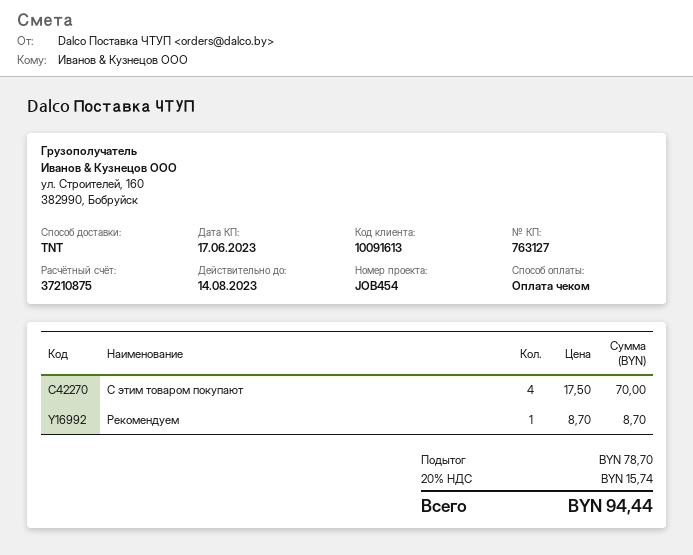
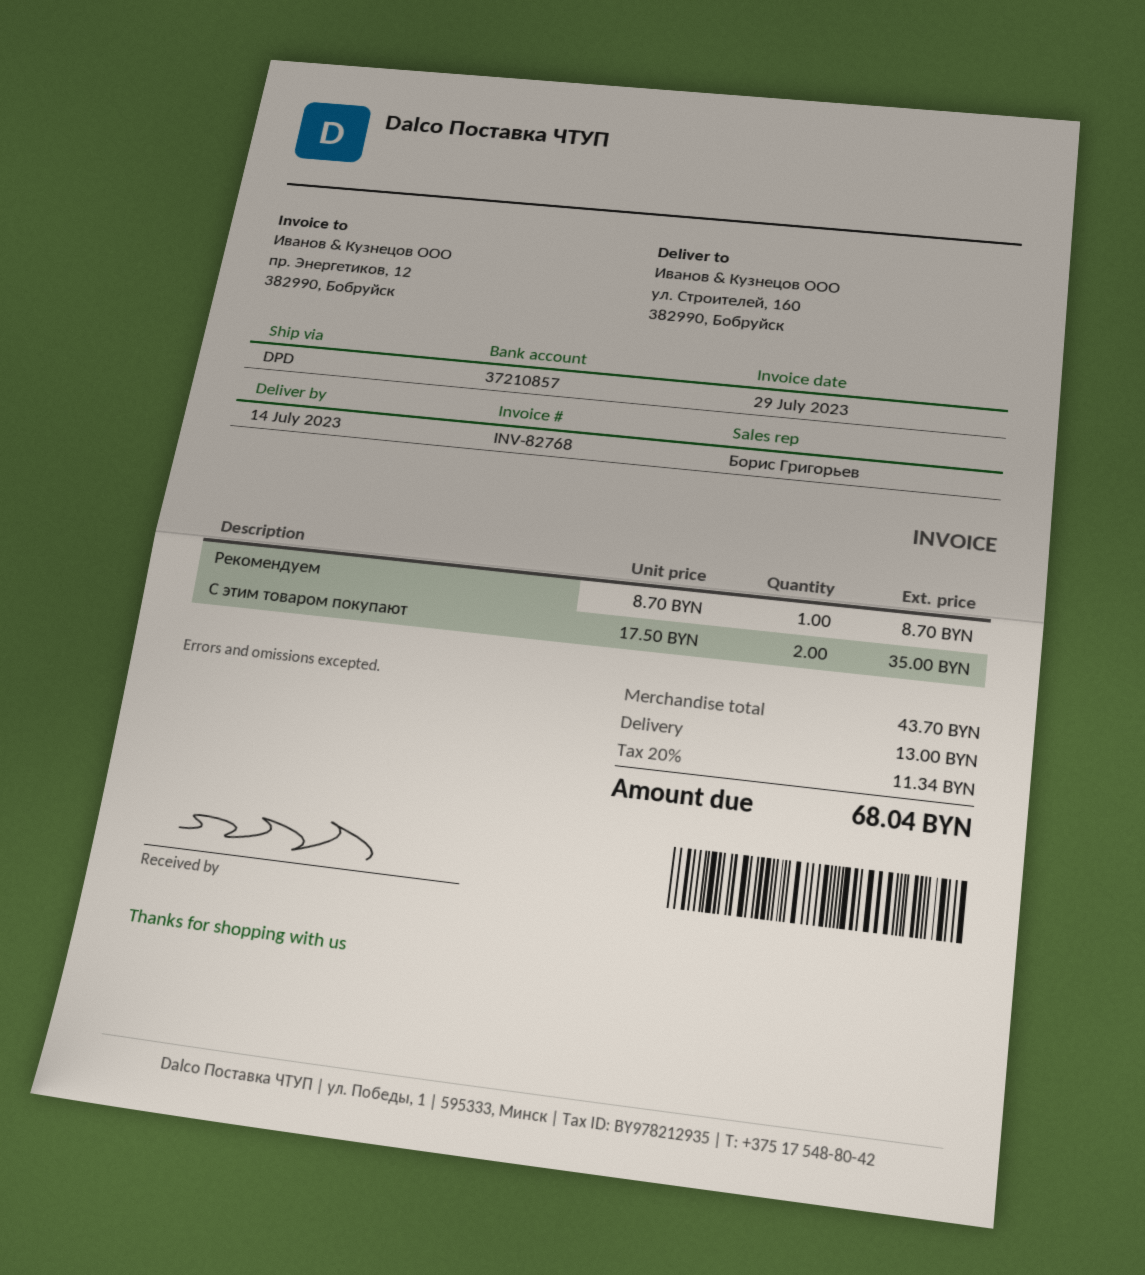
bank account: 37210875 -> 37210857
shipping method: TNT -> DPD
С этим товаром покупают: 4 x 17.50 = 70.00 -> 2 x 17.50 = 35.00
subtotal: 78.70 -> 43.70
shipping: none -> 13.00
tax: 20% = 15.74 -> 20% = 11.34
total: 94.44 -> 68.04

